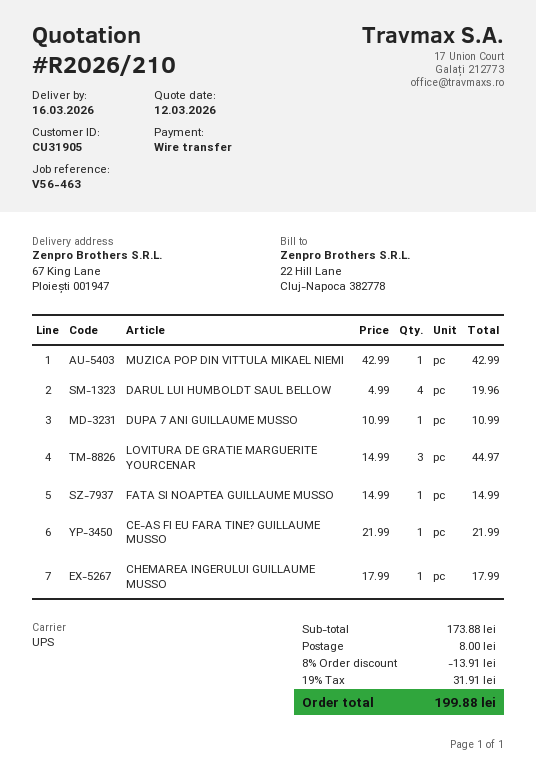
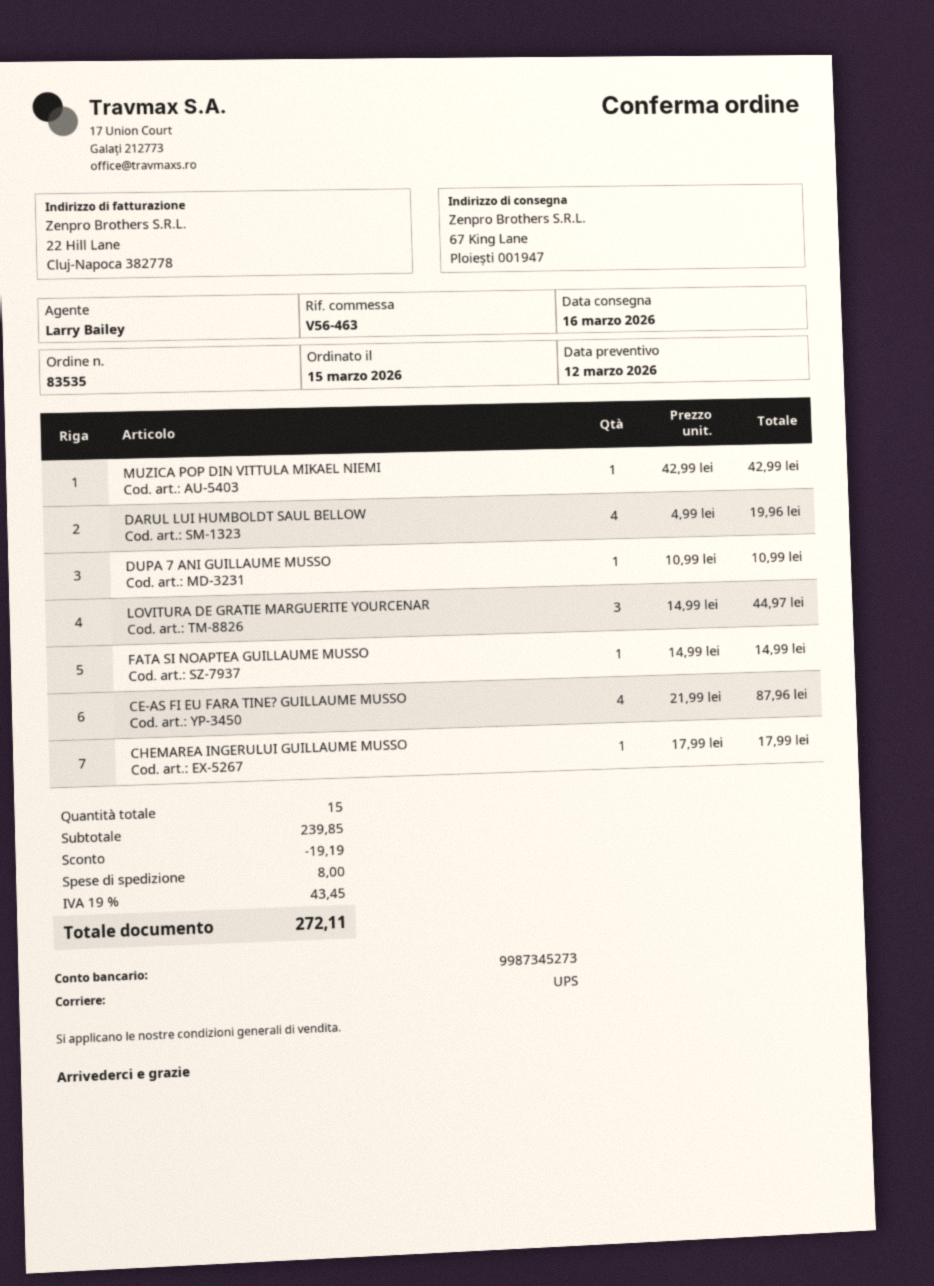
CE-AS FI EU FARA TINE? GUILLAUME MUSSO: 1 x 21.99 = 21.99 -> 4 x 21.99 = 87.96
subtotal: 173.88 -> 239.85
discount: 13.91 -> 19.19
tax: 19% = 31.91 -> 19% = 43.45
total: 199.88 -> 272.11

